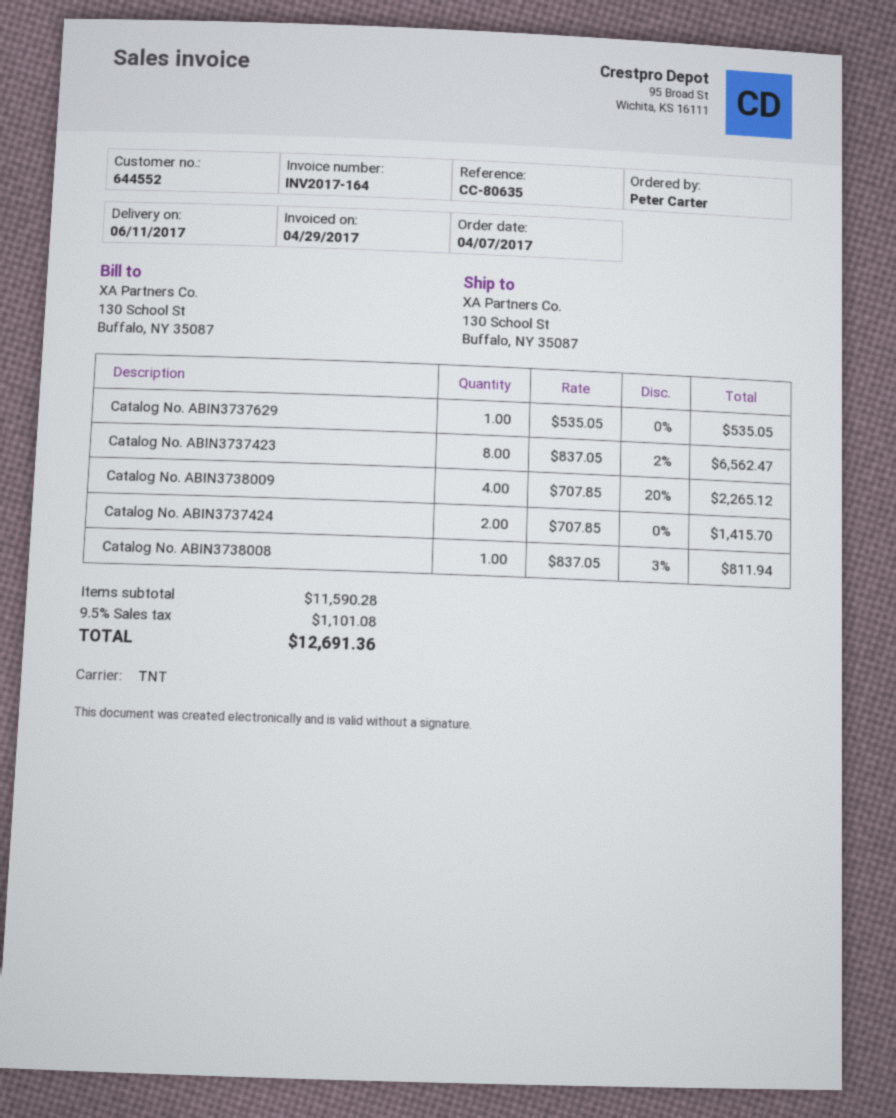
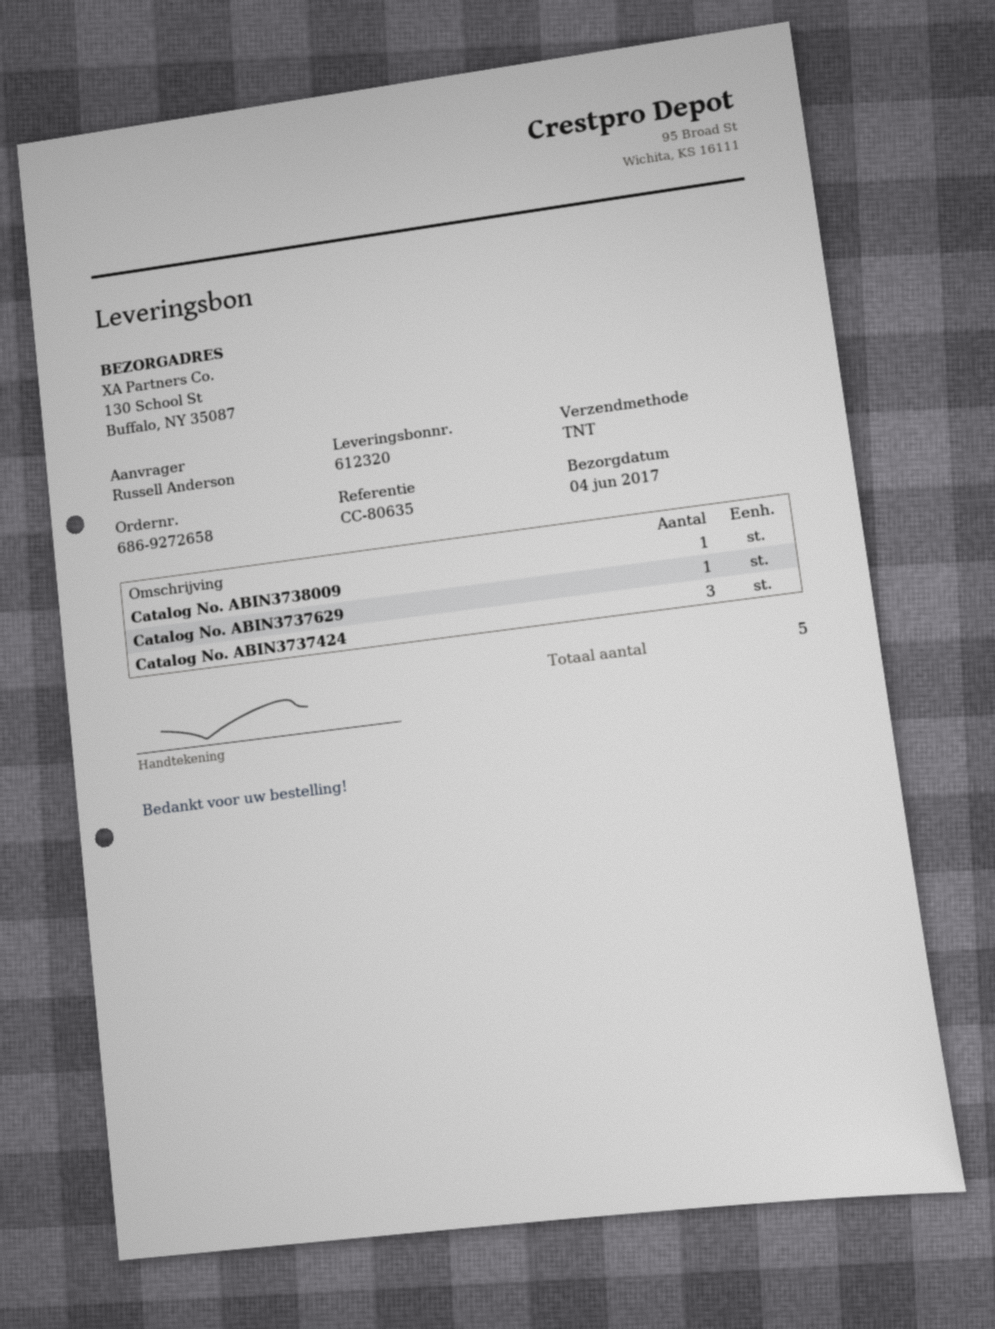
delivery date: 2017-06-11 -> 2017-06-04
ordered by: Peter Carter -> Russell Anderson
Catalog No. ABIN3737423: 8 -> none
Catalog No. ABIN3738009: 4 -> 1
Catalog No. ABIN3737424: 2 -> 3
Catalog No. ABIN3738008: 1 -> none

